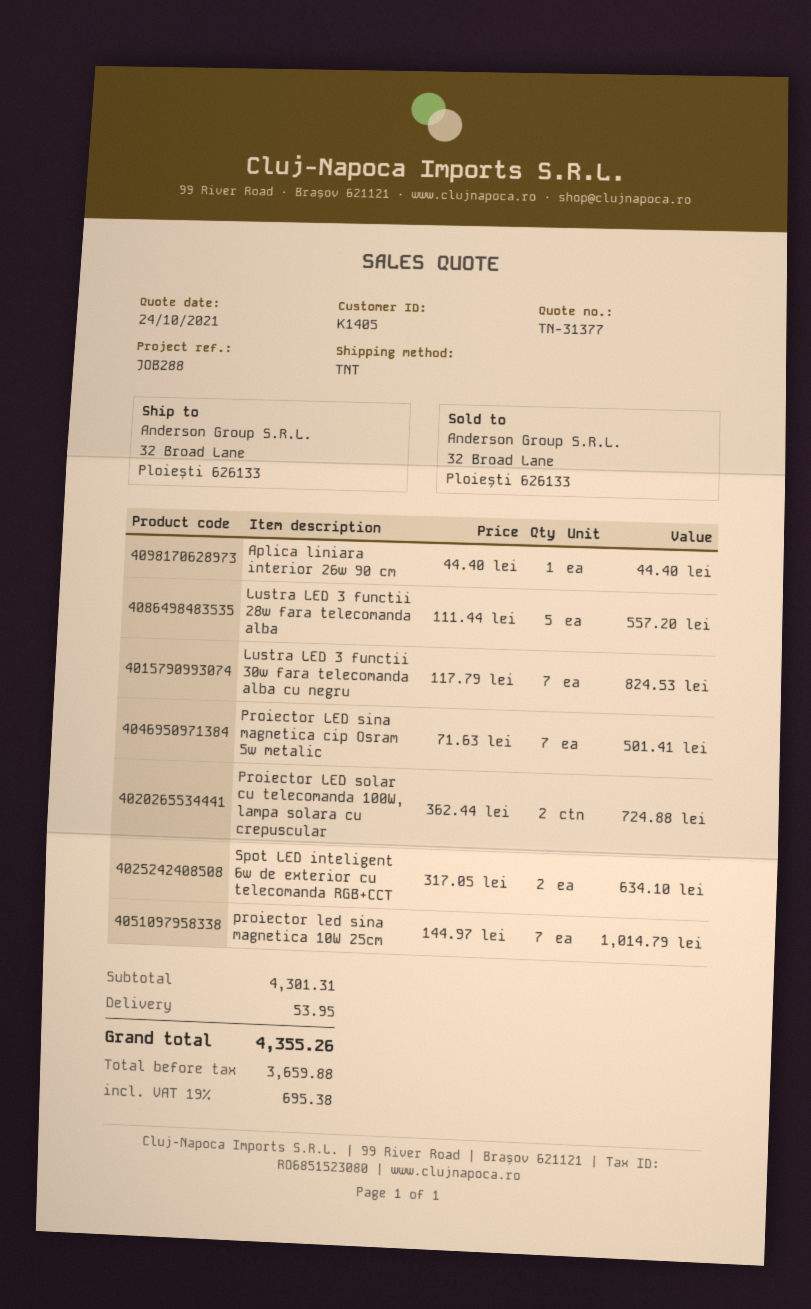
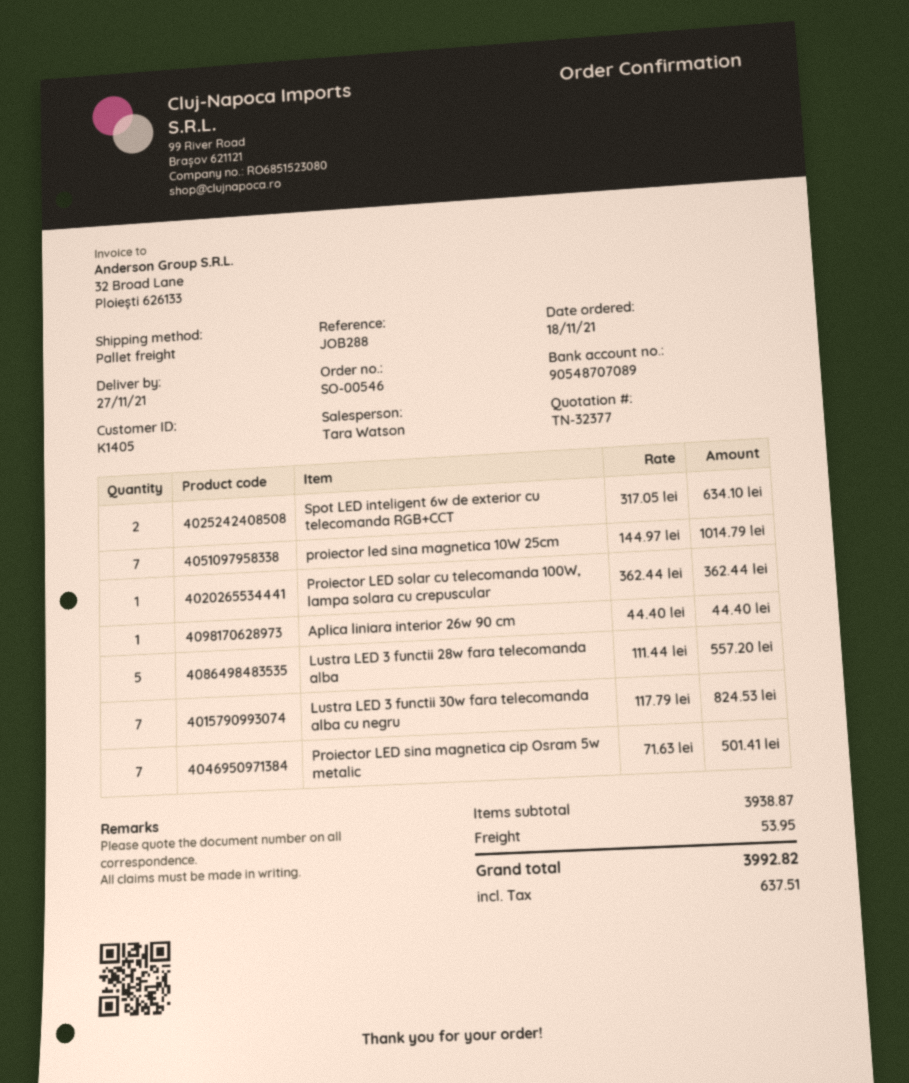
quote number: TN-31377 -> TN-32377
shipping method: TNT -> pallet freight
Proiector LED solar cu telecomanda 100W, lampa solara cu crepuscular: 2 x 362.44 = 724.88 -> 1 x 362.44 = 362.44
subtotal: 4301.31 -> 3938.87
tax: 695.38 -> 637.51
total: 4355.26 -> 3992.82

